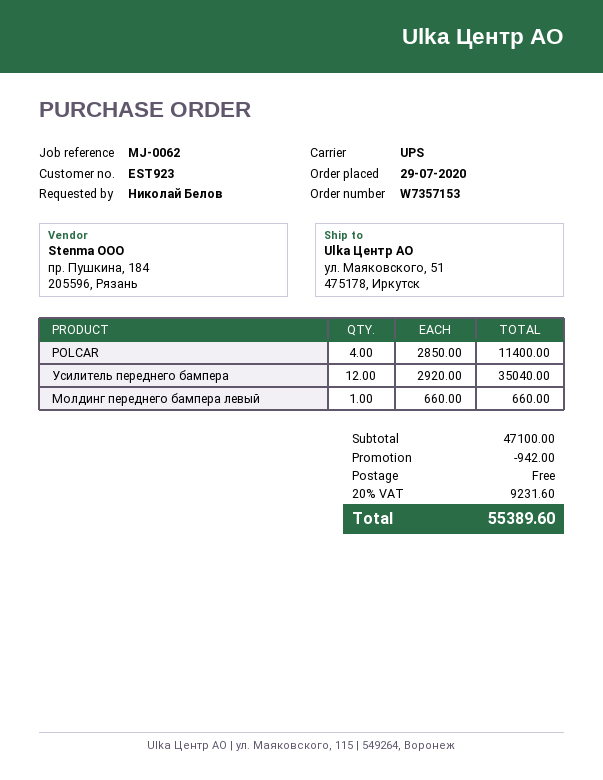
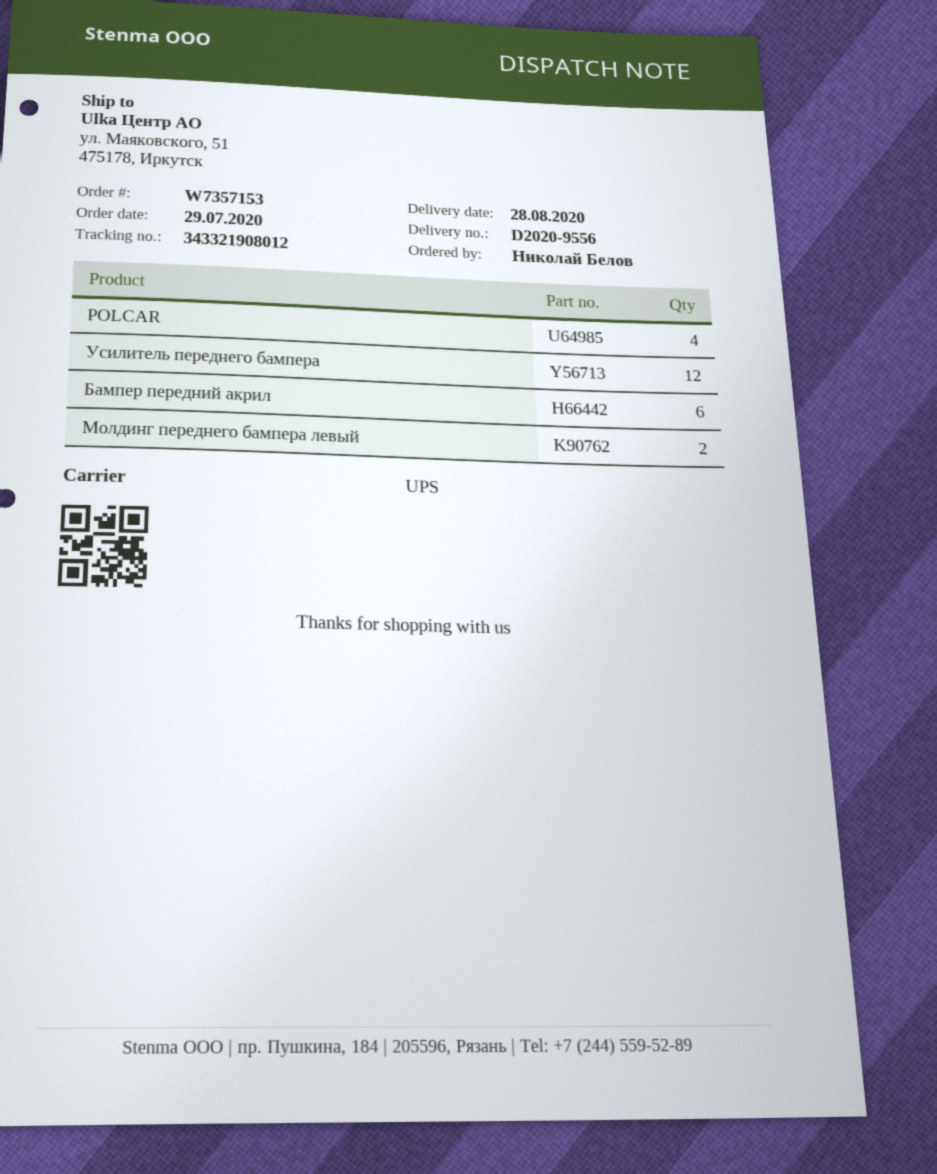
Молдинг переднего бампера левый: 1 -> 2
Бампер передний акрил: none -> 6

